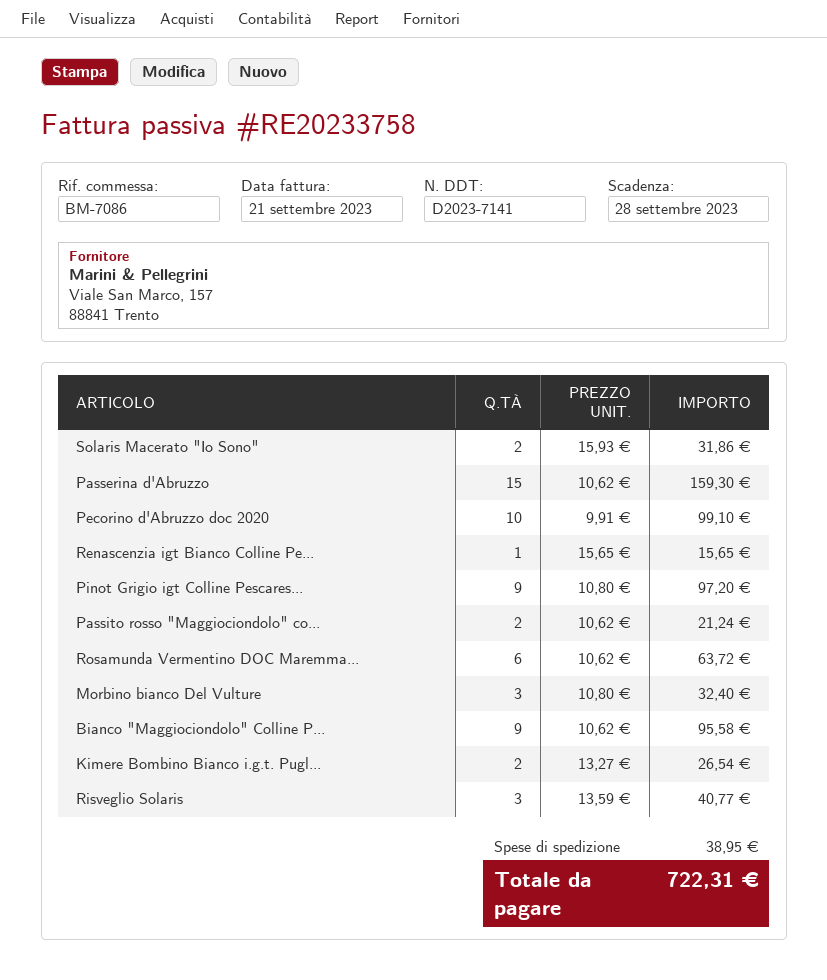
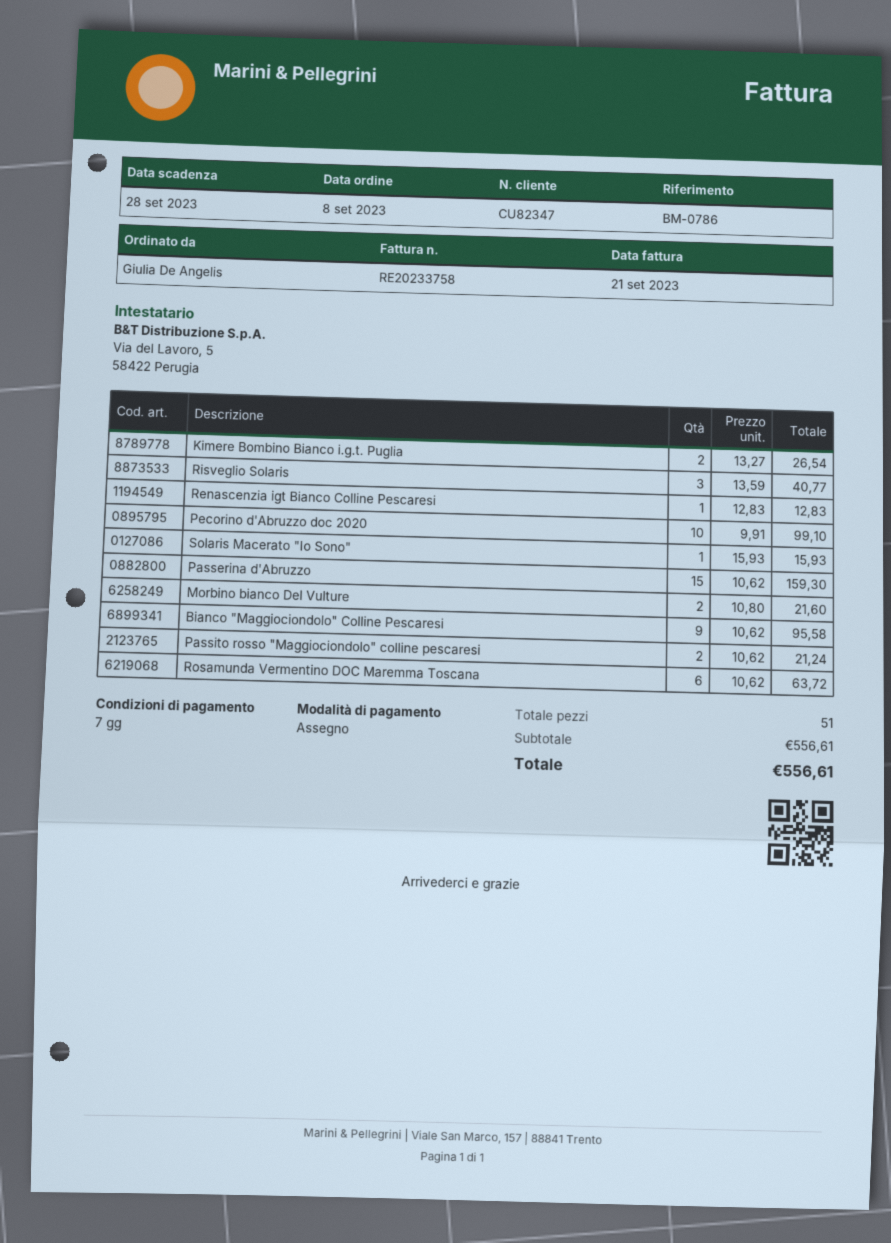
reference: BM-7086 -> BM-0786
Solaris Macerato "Io Sono": 2 x 15.93 = 31.86 -> 1 x 15.93 = 15.93
Renascenzia igt Bianco Colline Pe...: 1 x 15.65 = 15.65 -> 1 x 12.83 = 12.83
Pinot Grigio igt Colline Pescares...: 9 x 10.80 = 97.20 -> none
Morbino bianco Del Vulture: 3 x 10.80 = 32.40 -> 2 x 10.80 = 21.60
shipping: 38.95 -> none
total: 722.31 -> 556.61

